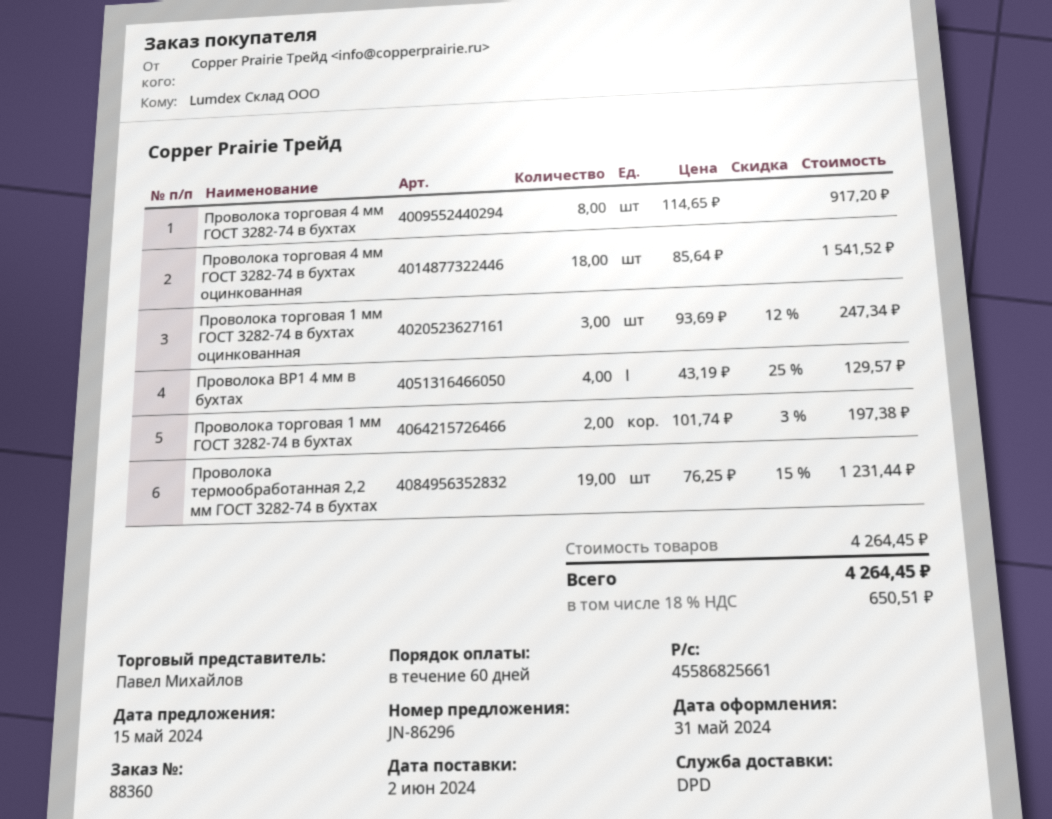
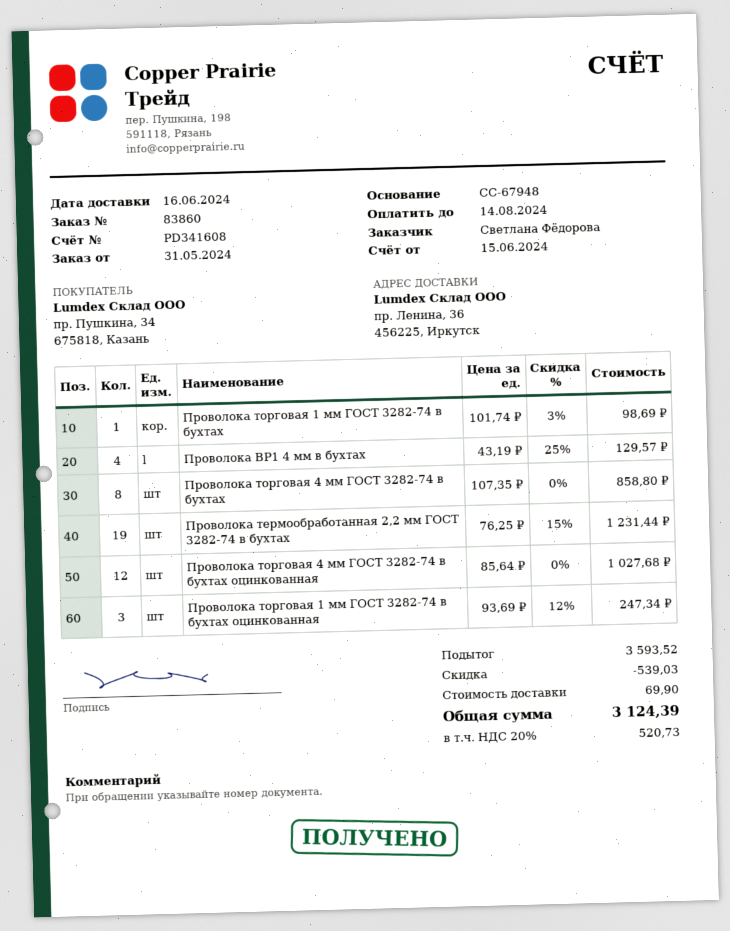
order number: 88360 -> 83860
delivery date: 2024-06-02 -> 2024-06-16
Проволока торговая 4 мм ГОСТ 3282-74 в бухтах: 8 x 114.65 = 917.20 -> 8 x 107.35 = 858.80
Проволока торговая 4 мм ГОСТ 3282-74 в бухтах оцинкованная: 18 x 85.64 = 1541.52 -> 12 x 85.64 = 1027.68
Проволока торговая 1 мм ГОСТ 3282-74 в бухтах: 2 x 101.74 - 3% = 197.38 -> 1 x 101.74 - 3% = 98.69
subtotal: 4264.45 -> 3593.52
discount: none -> 539.03
shipping: none -> 69.90
tax: 18% = 650.51 -> 20% = 520.73
total: 4264.45 -> 3124.39

